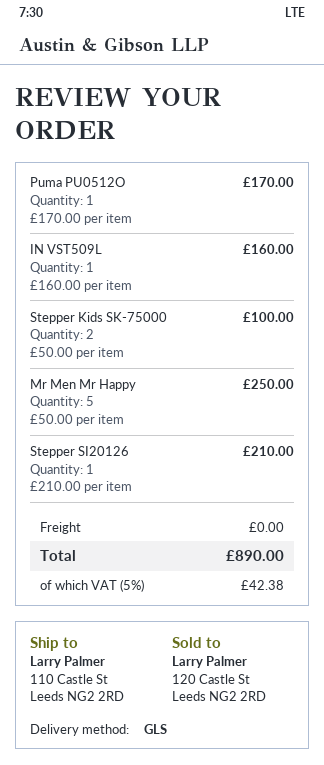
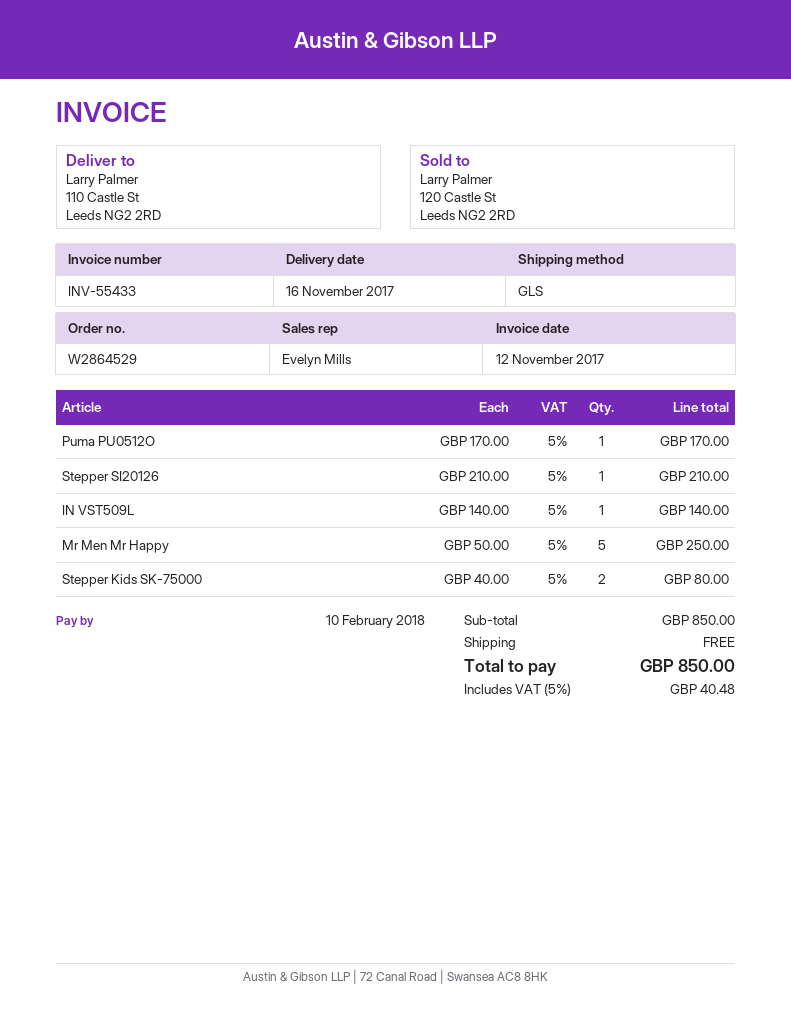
IN VST509L: 1 x 160.00 = 160.00 -> 1 x 140.00 = 140.00
Stepper Kids SK-75000: 2 x 50.00 = 100.00 -> 2 x 40.00 = 80.00
tax: 5% = 42.38 -> 5% = 40.48
total: 890.00 -> 850.00

